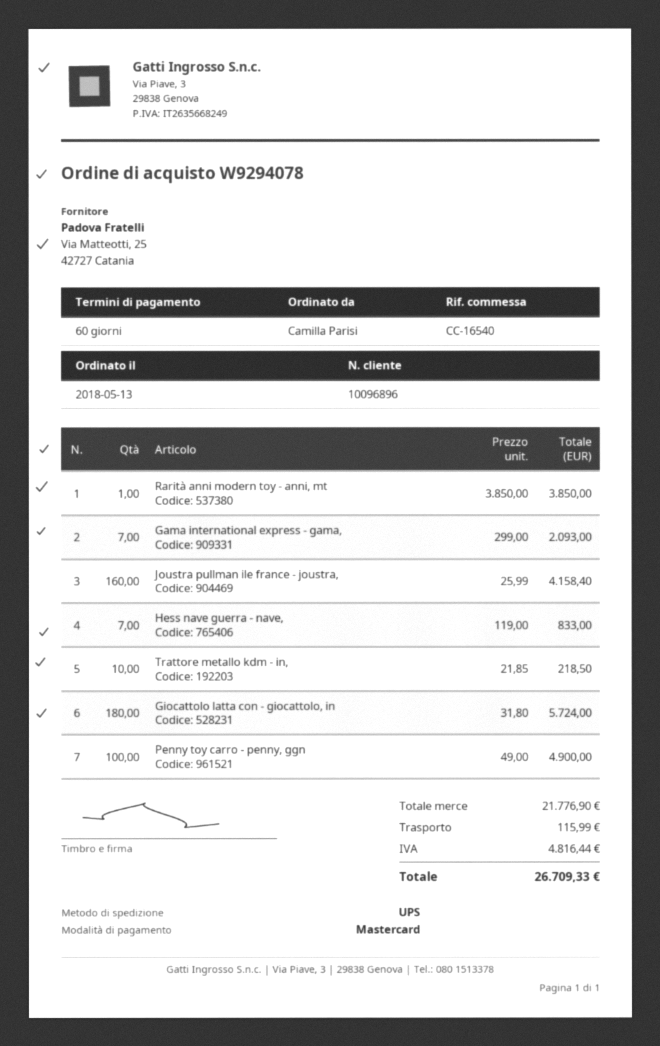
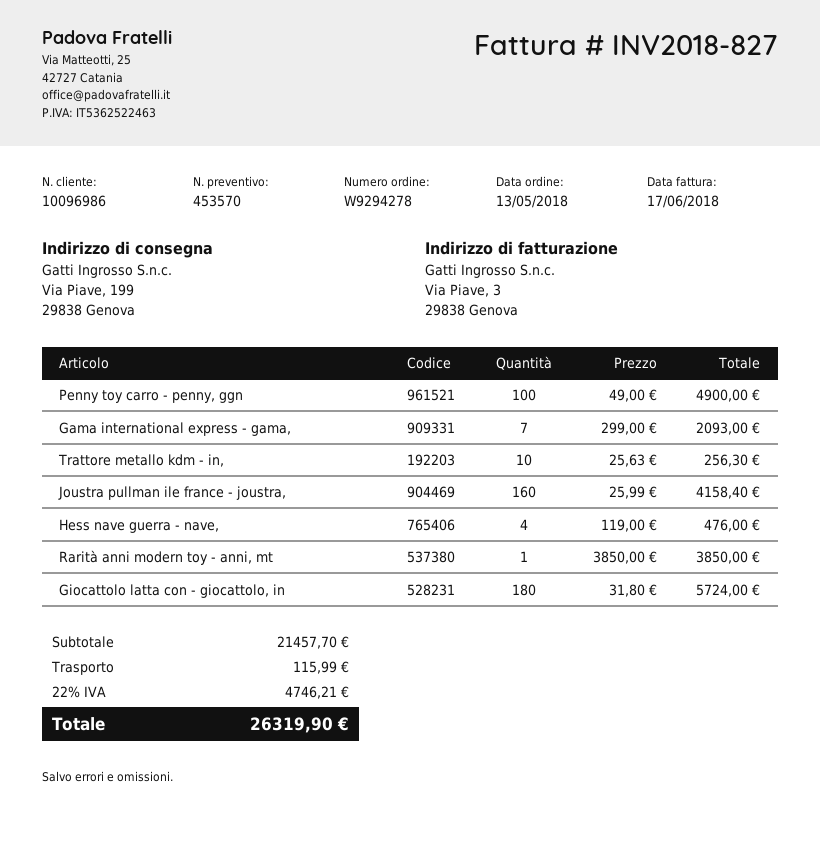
order number: W9294078 -> W9294278
customer number: 10096896 -> 10096986
Hess nave guerra - nave,: 7 x 119.00 = 833.00 -> 4 x 119.00 = 476.00
Trattore metallo kdm - in,: 10 x 21.85 = 218.50 -> 10 x 25.63 = 256.30
subtotal: 21776.90 -> 21457.70
tax: 4816.44 -> 4746.21
total: 26709.33 -> 26319.90

